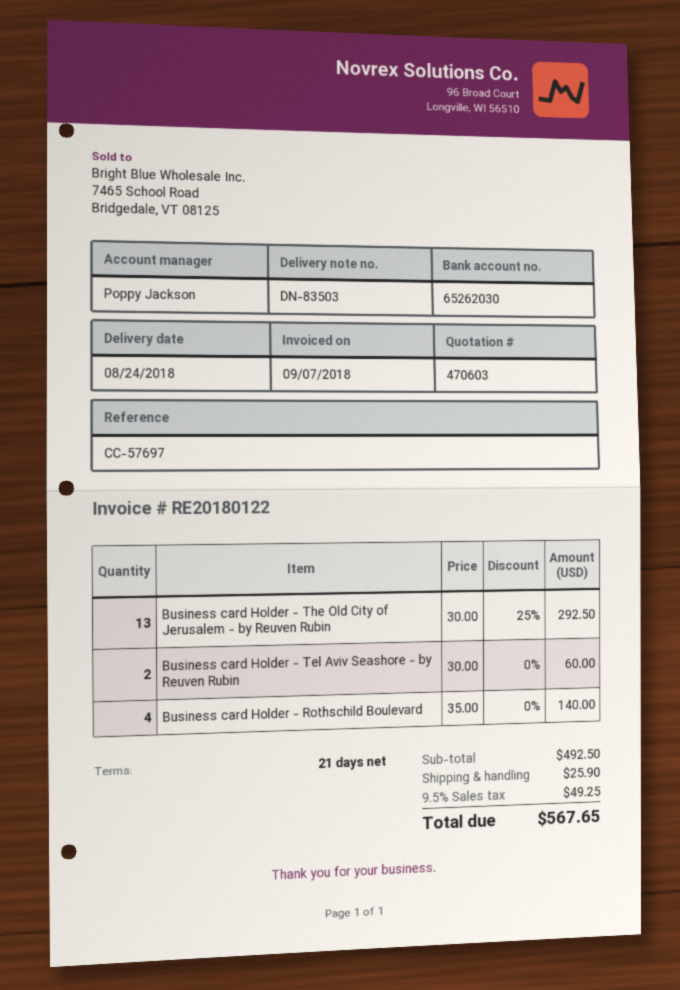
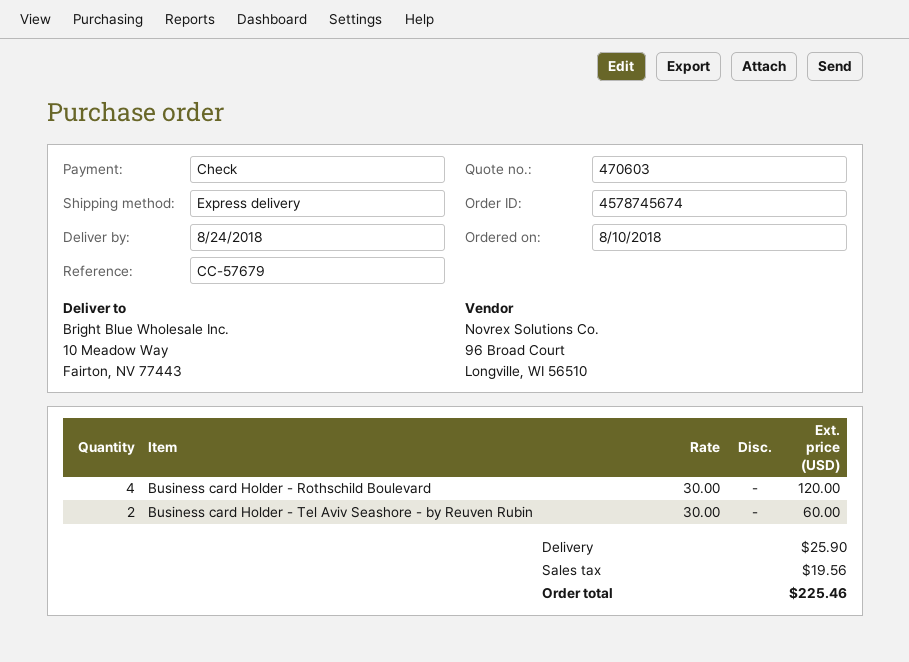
reference: CC-57697 -> CC-57679
Business card Holder - The Old City of Jerusalem - by Reuven Rubin: 13 x 30.00 - 25% = 292.50 -> none
Business card Holder - Rothschild Boulevard: 4 x 35.00 = 140.00 -> 4 x 30.00 = 120.00
tax: 49.25 -> 19.56
total: 567.65 -> 225.46

